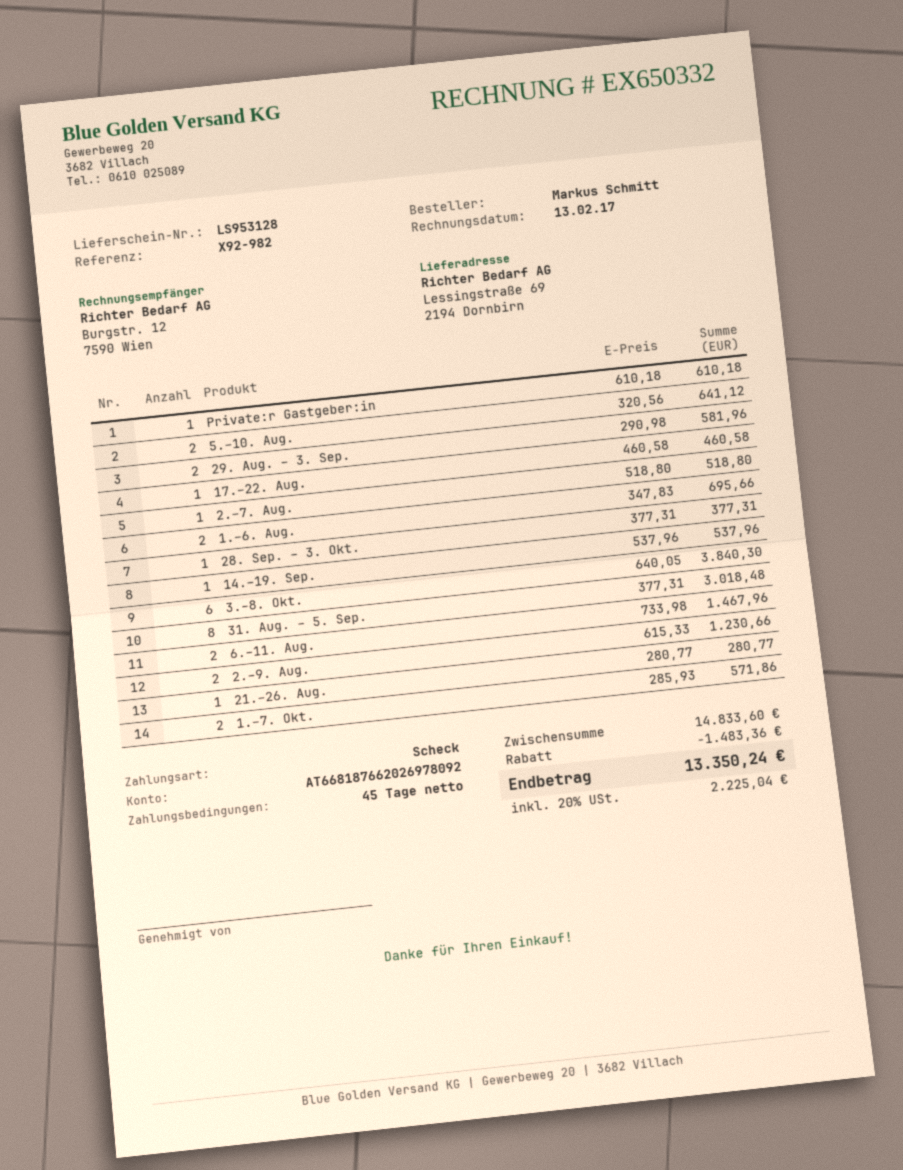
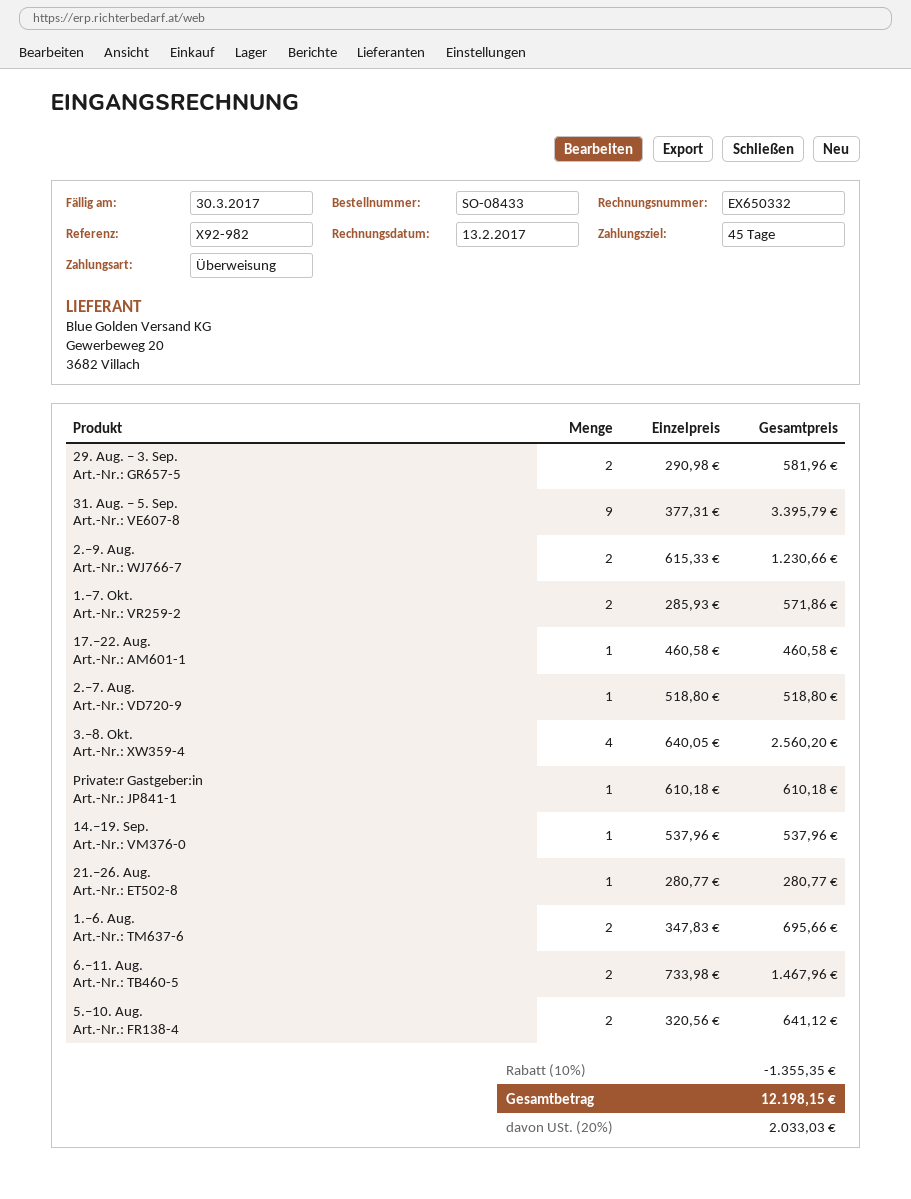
payment method: cheque -> bank transfer
28. Sep. – 3. Okt.: 1 x 377.31 = 377.31 -> none
3.–8. Okt.: 6 x 640.05 = 3840.30 -> 4 x 640.05 = 2560.20
31. Aug. – 5. Sep.: 8 x 377.31 = 3018.48 -> 9 x 377.31 = 3395.79
discount: 1483.36 -> 1355.35
tax: 20% = 2225.04 -> 20% = 2033.03
total: 13350.24 -> 12198.15

